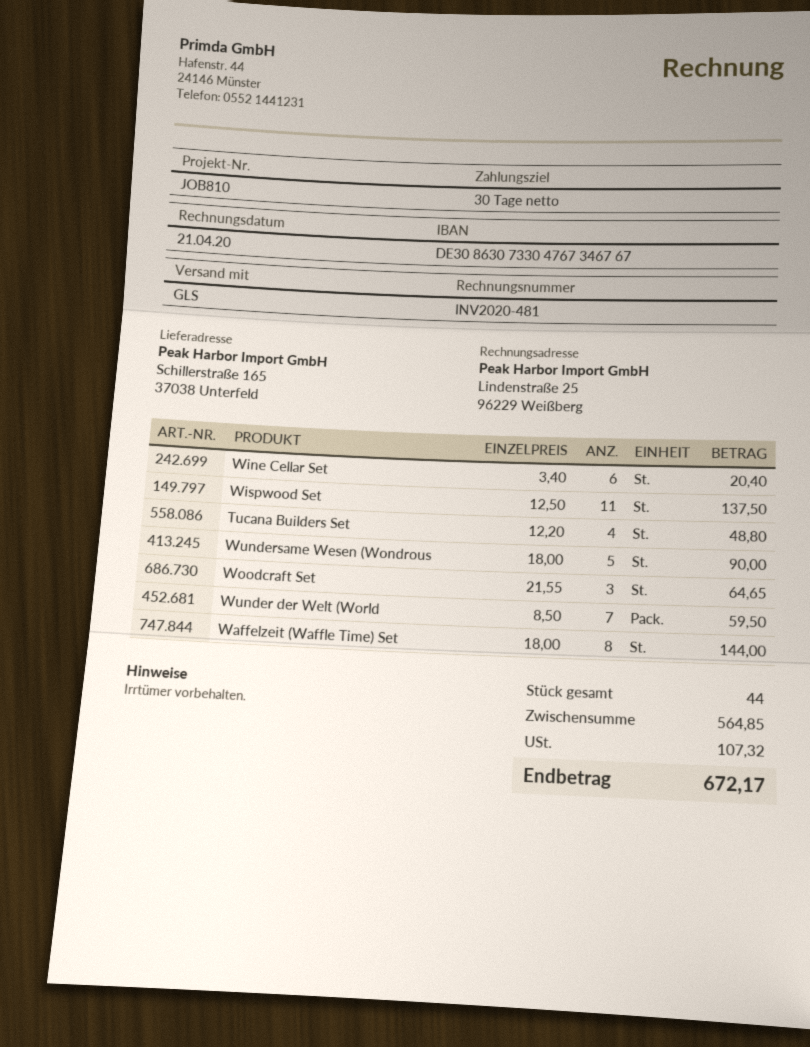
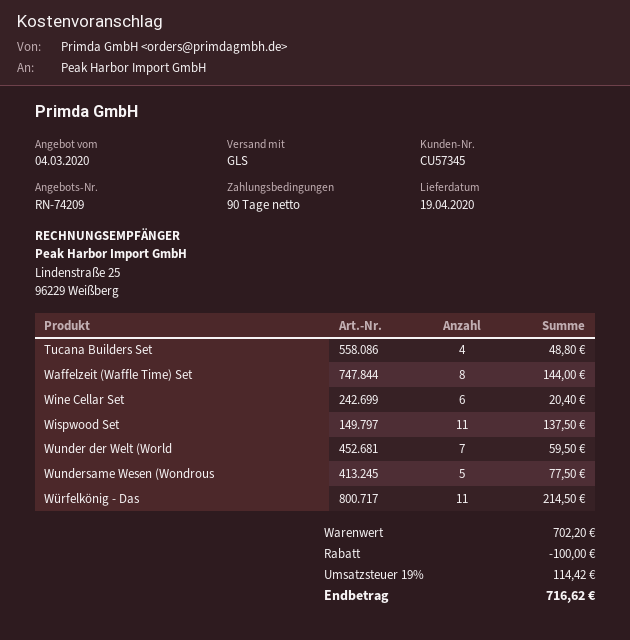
payment terms: 30 days -> 90 days
Wundersame Wesen (Wondrous: 5 for 90.00 -> 5 for 77.50
Woodcraft Set: 3 for 64.65 -> none
Würfelkönig - Das: none -> 11 for 214.50
subtotal: 564.85 -> 702.20
discount: none -> 100.00
tax: 107.32 -> 114.42
total: 672.17 -> 716.62

